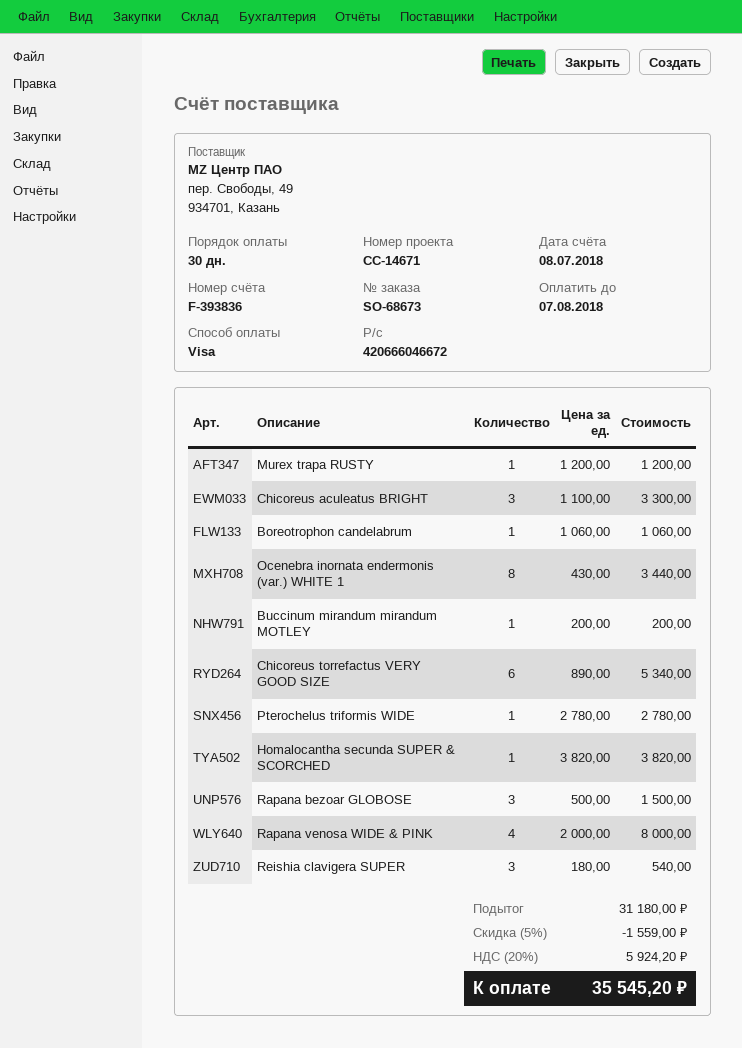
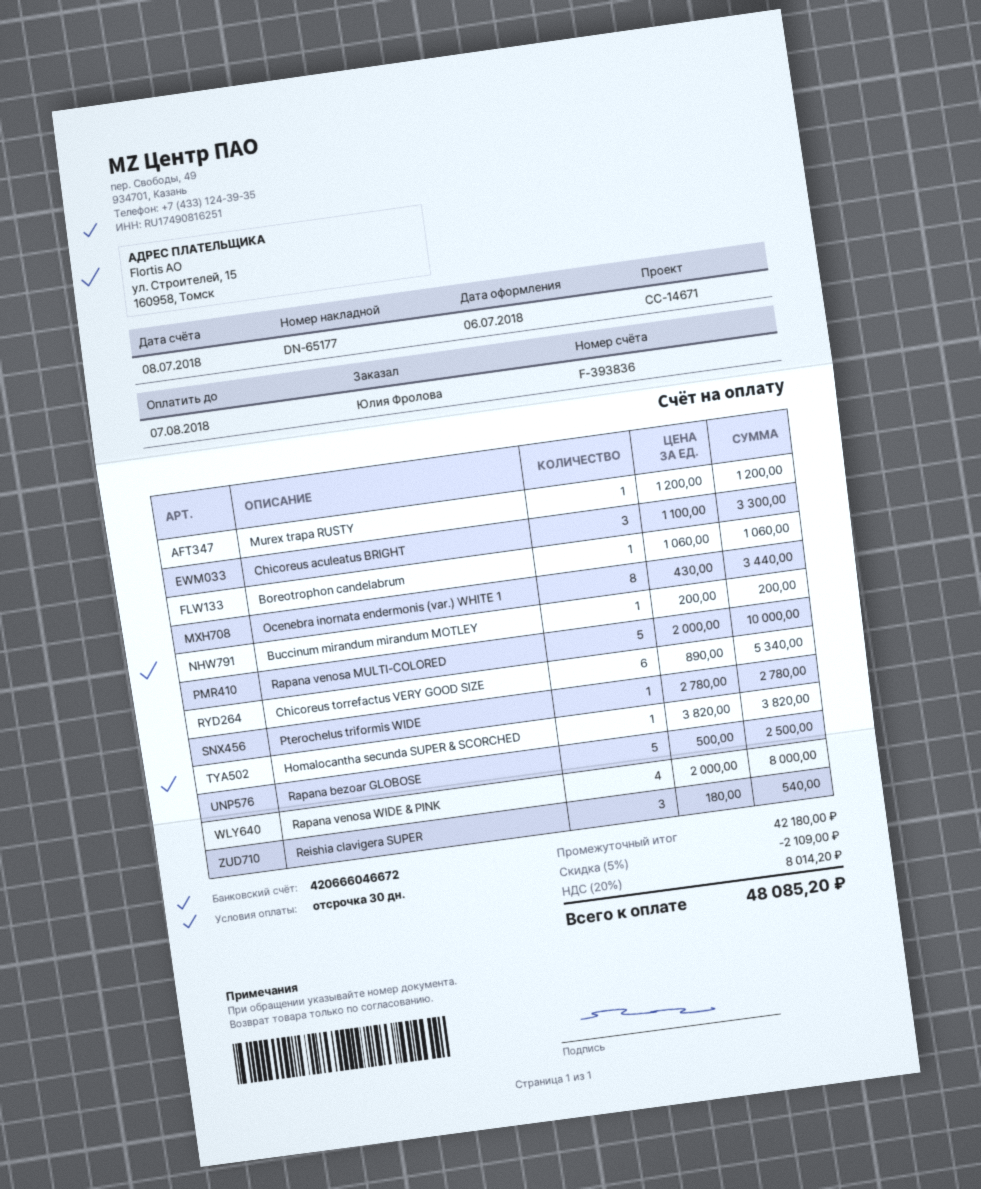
Rapana bezoar GLOBOSE: 3 x 500.00 = 1500.00 -> 5 x 500.00 = 2500.00
Rapana venosa MULTI-COLORED: none -> 5 x 2000.00 = 10000.00
subtotal: 31180.00 -> 42180.00
discount: 5% = 1559.00 -> 5% = 2109.00
tax: 20% = 5924.20 -> 20% = 8014.20
total: 35545.20 -> 48085.20

